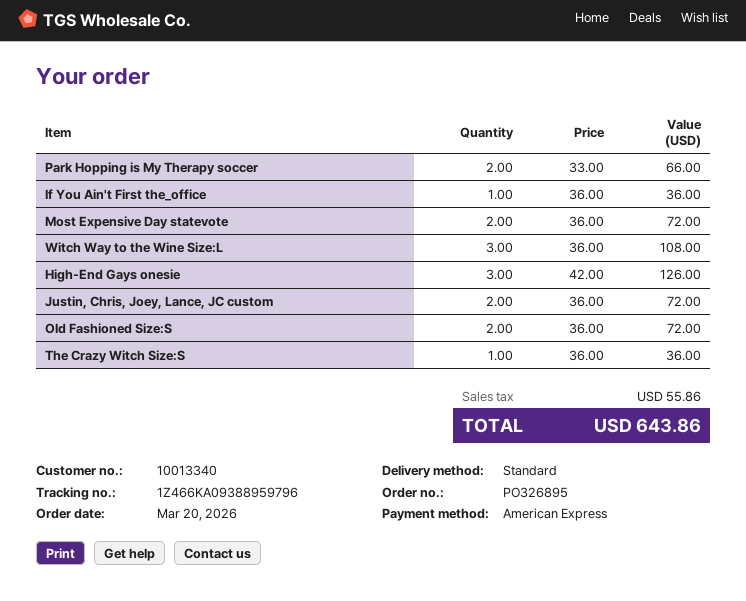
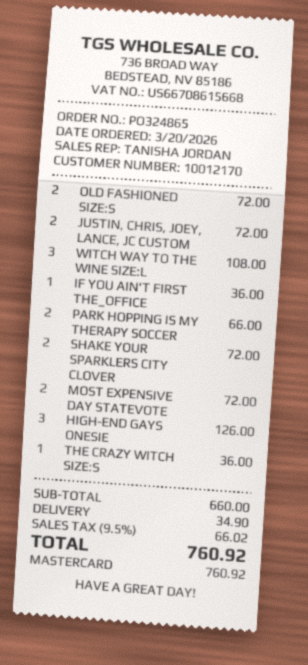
order number: PO326895 -> PO324865
customer number: 10013340 -> 10012170
payment method: American Express -> Mastercard
SHAKE YOUR SPARKLERS CITY CLOVER: none -> 2 for 72.00
shipping: none -> 34.90
tax: 55.86 -> 66.02
total: 643.86 -> 760.92

